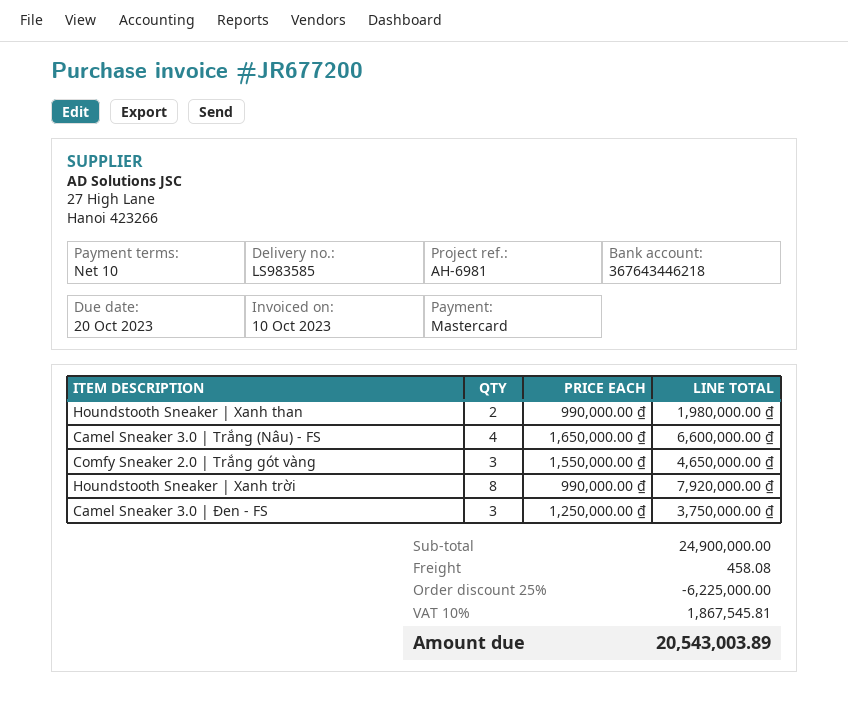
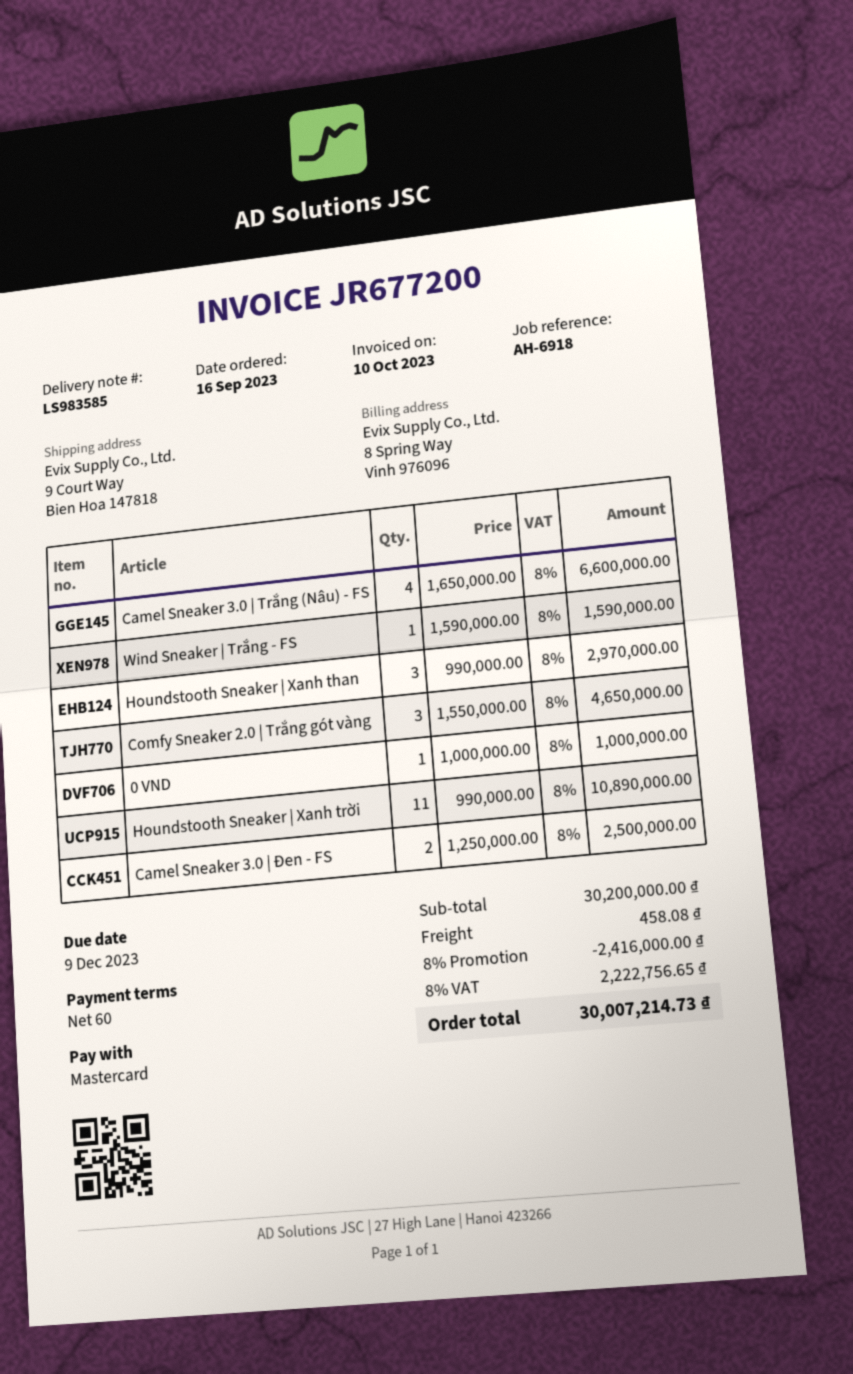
payment terms: 10 days -> 60 days
due date: 2023-10-20 -> 2023-12-09
reference: AH-6981 -> AH-6918
Houndstooth Sneaker | Xanh than: 2 x 990000.00 = 1980000.00 -> 3 x 990000.00 = 2970000.00
Houndstooth Sneaker | Xanh trời: 8 x 990000.00 = 7920000.00 -> 11 x 990000.00 = 10890000.00
Camel Sneaker 3.0 | Đen - FS: 3 x 1250000.00 = 3750000.00 -> 2 x 1250000.00 = 2500000.00
Wind Sneaker | Trắng - FS: none -> 1 x 1590000.00 = 1590000.00
0 VND: none -> 1 x 1000000.00 = 1000000.00
subtotal: 24900000.00 -> 30200000.00
discount: 25% = 6225000.00 -> 8% = 2416000.00
tax: 10% = 1867545.81 -> 8% = 2222756.65
total: 20543003.89 -> 30007214.73

